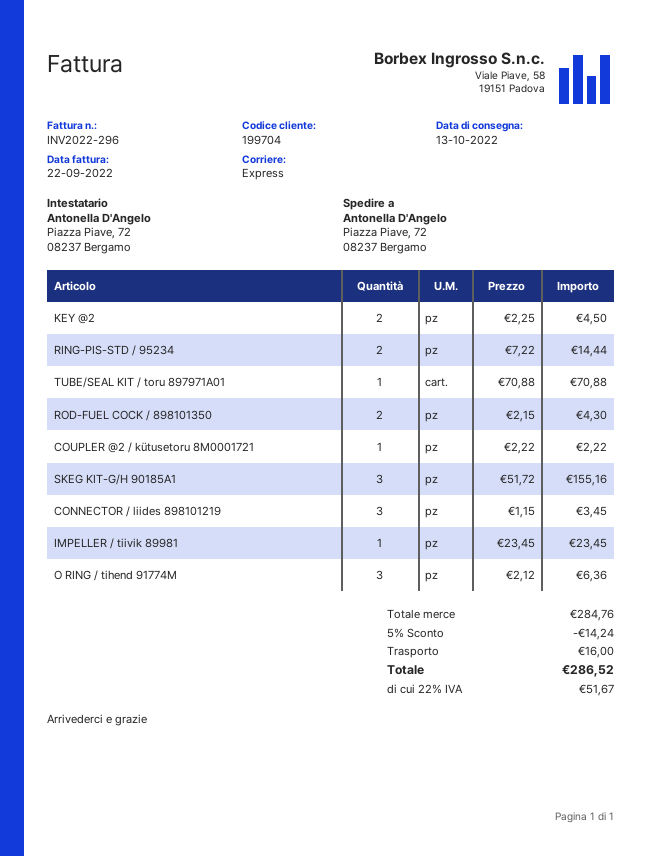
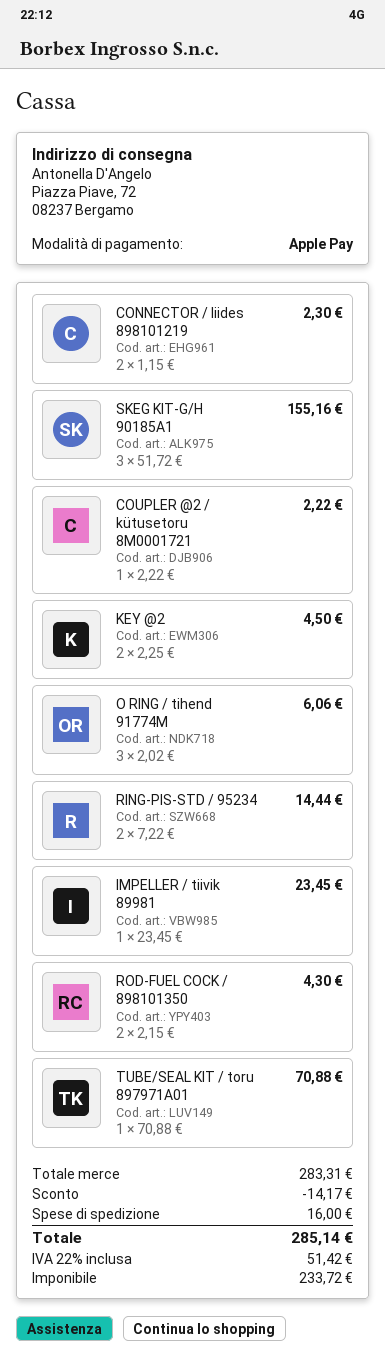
CONNECTOR / liides 898101219: 3 x 1.15 = 3.45 -> 2 x 1.15 = 2.30
O RING / tihend 91774M: 3 x 2.12 = 6.36 -> 3 x 2.02 = 6.06
subtotal: 284.76 -> 283.31
discount: 14.24 -> 14.17
tax: 22% = 51.67 -> 22% = 51.42
total: 286.52 -> 285.14

